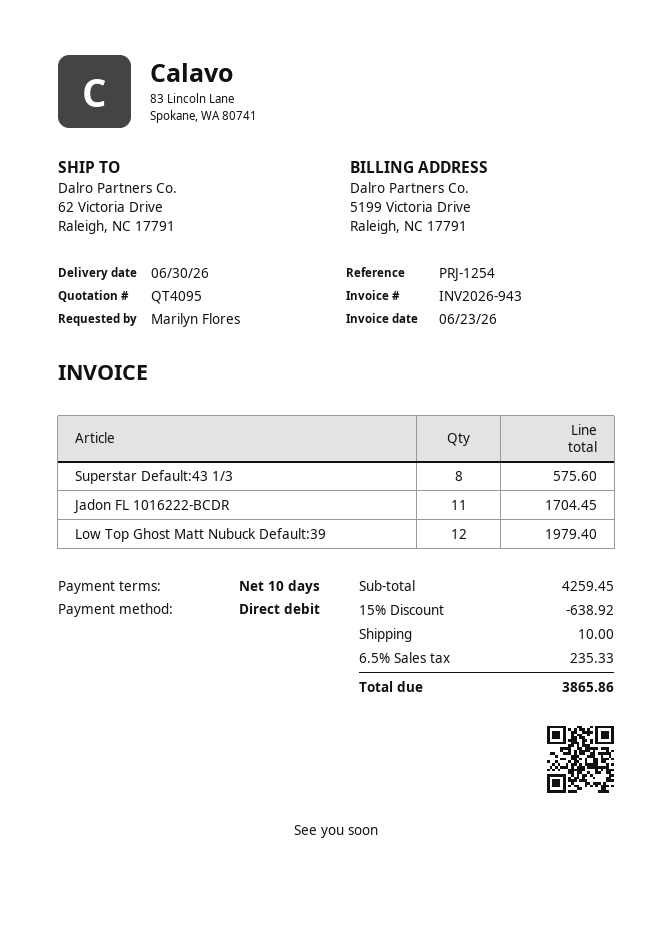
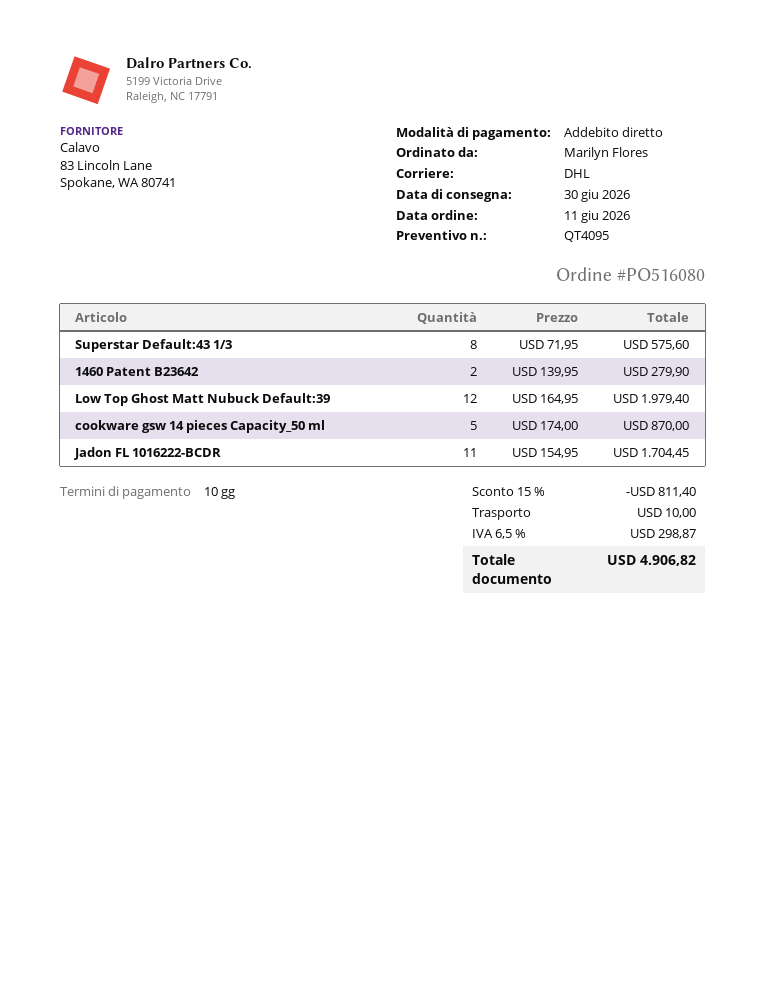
1460 Patent B23642: none -> 2 for 279.90
cookware gsw 14 pieces Capacity_50 ml: none -> 5 for 870.00
discount: 15% = 638.92 -> 15% = 811.40
tax: 6.5% = 235.33 -> 6.5% = 298.87
total: 3865.86 -> 4906.82

